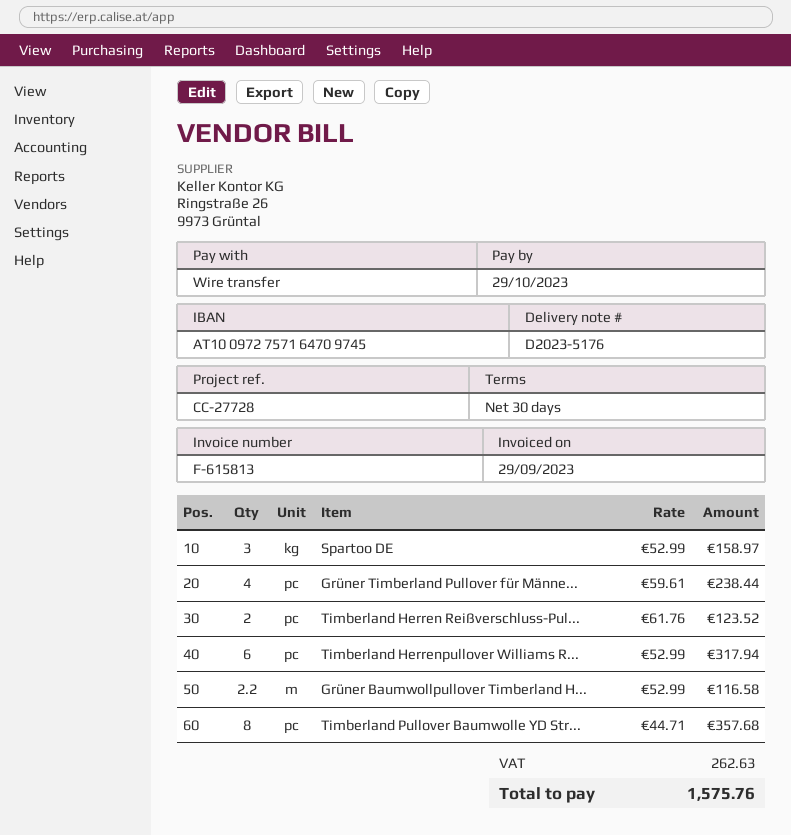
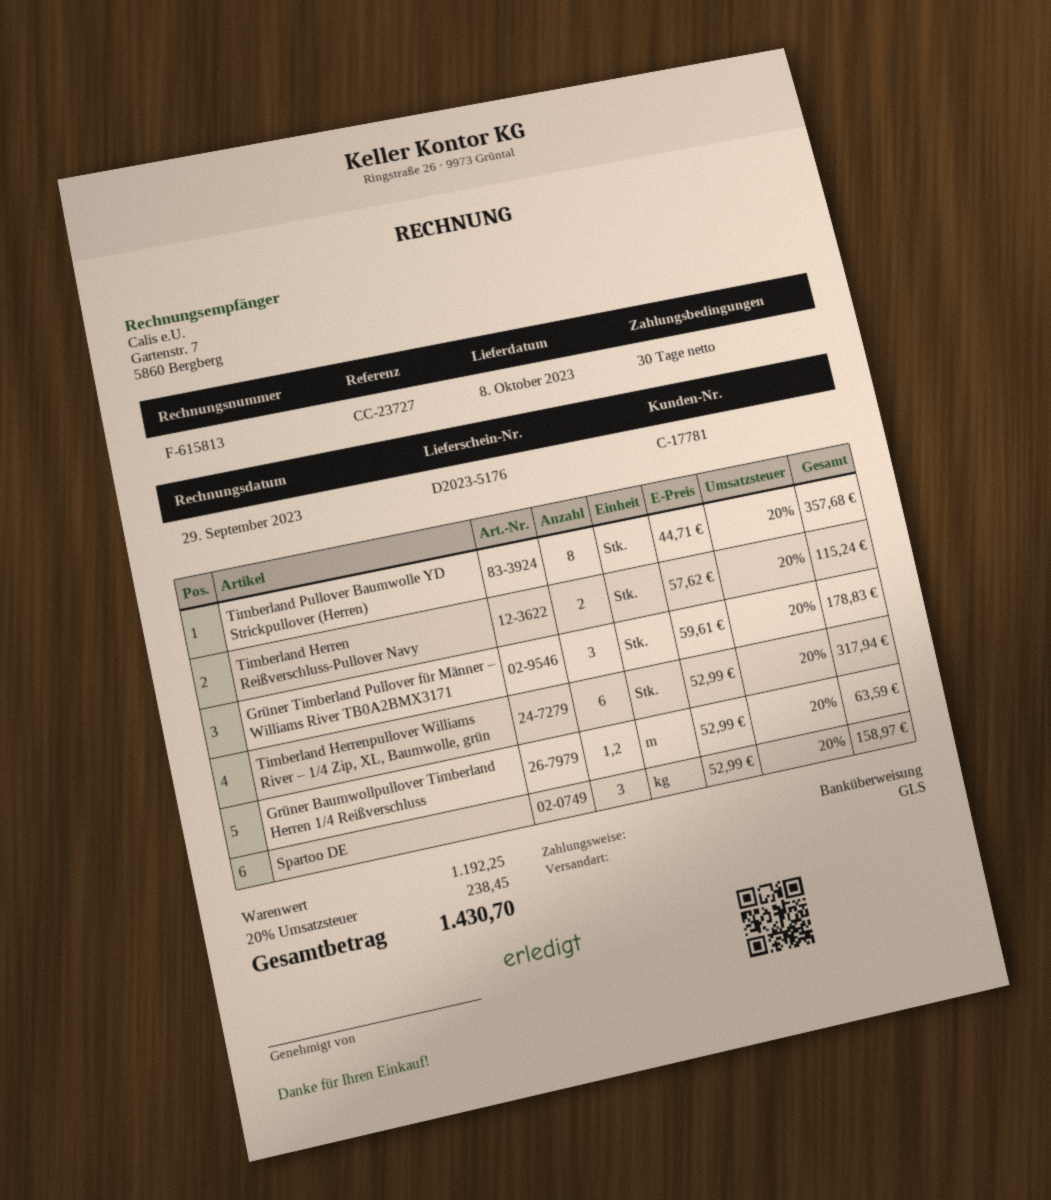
reference: CC-27728 -> CC-23727
Grüner Timberland Pullover für Männe...: 4 x 59.61 = 238.44 -> 3 x 59.61 = 178.83
Timberland Herren Reißverschluss-Pul...: 2 x 61.76 = 123.52 -> 2 x 57.62 = 115.24
Grüner Baumwollpullover Timberland H...: 2.2 x 52.99 = 116.58 -> 1.2 x 52.99 = 63.59
tax: 262.63 -> 238.45
total: 1575.76 -> 1430.70

